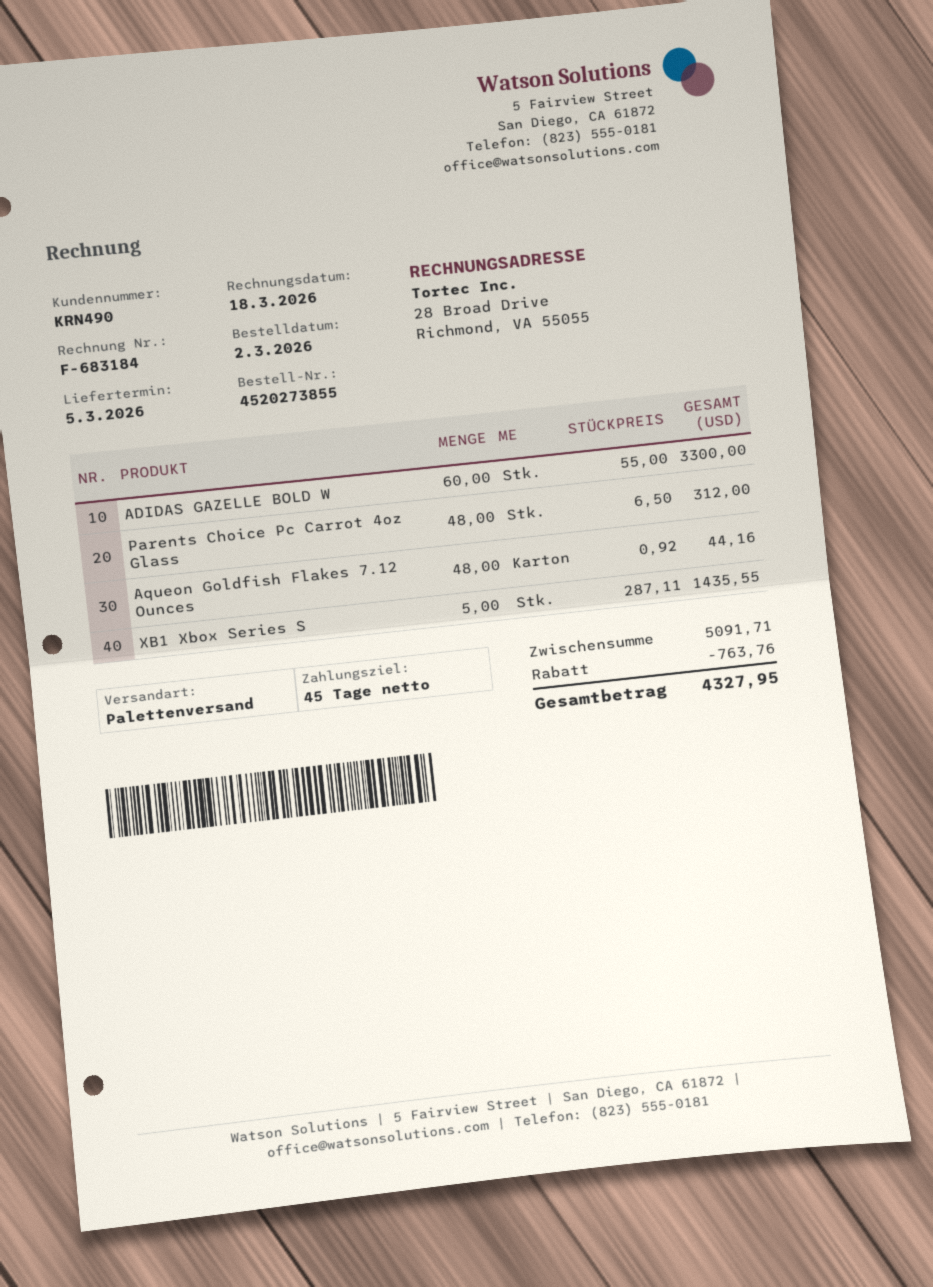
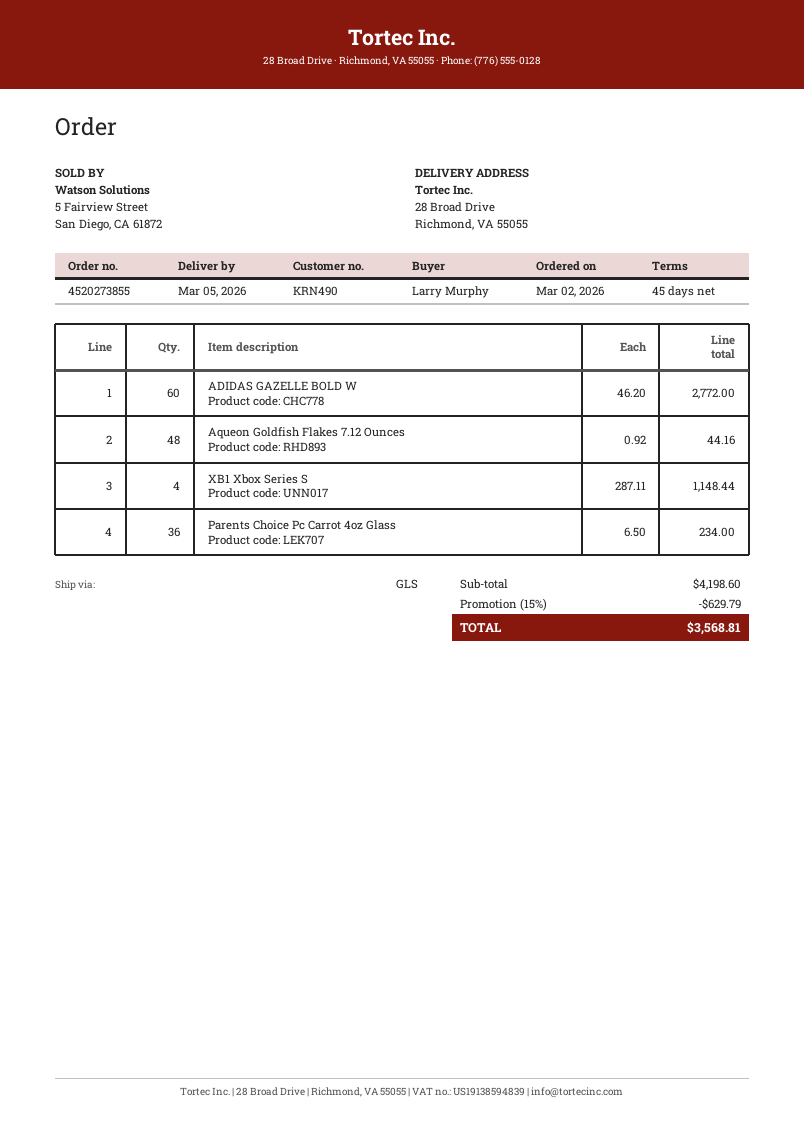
shipping method: pallet freight -> GLS
ADIDAS GAZELLE BOLD W: 60 x 55.00 = 3300.00 -> 60 x 46.20 = 2772.00
Parents Choice Pc Carrot 4oz Glass: 48 x 6.50 = 312.00 -> 36 x 6.50 = 234.00
XB1 Xbox Series S: 5 x 287.11 = 1435.55 -> 4 x 287.11 = 1148.44
subtotal: 5091.71 -> 4198.60
discount: 763.76 -> 629.79
total: 4327.95 -> 3568.81

